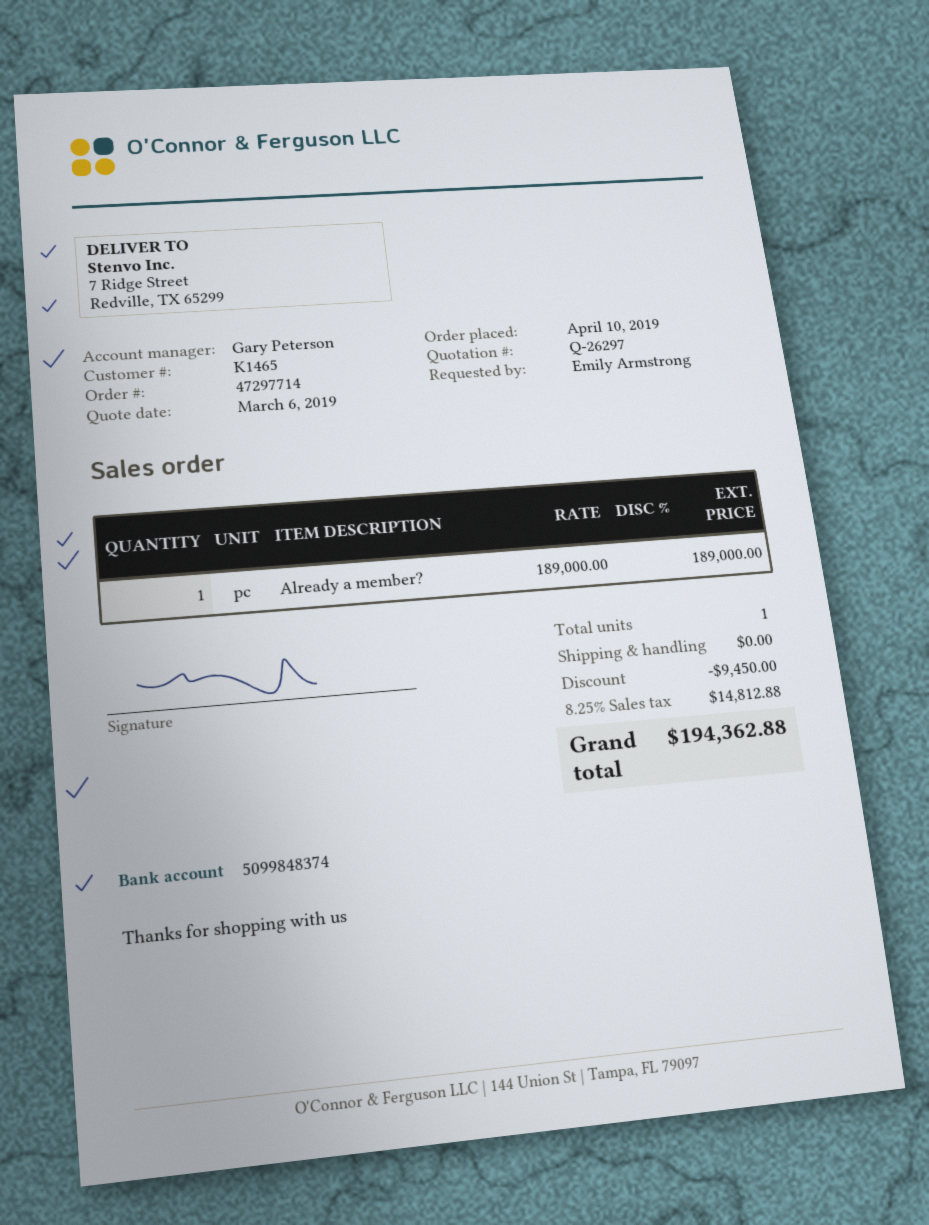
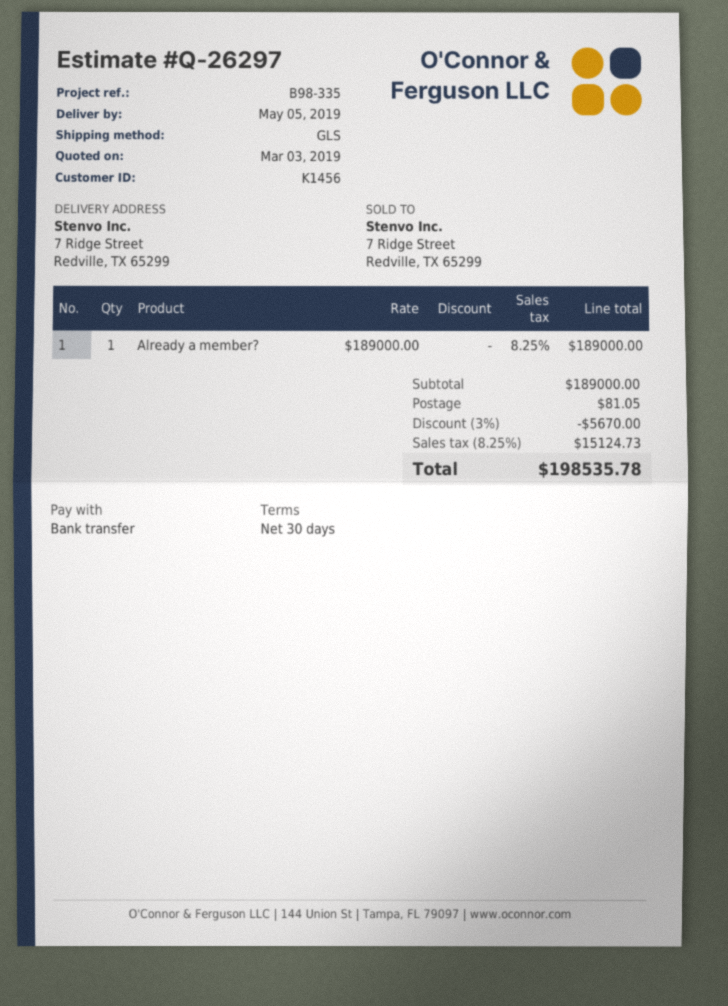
quote date: 2019-03-06 -> 2019-03-03
customer number: K1465 -> K1456
discount: 9450.00 -> 5670.00
shipping: 0.00 -> 81.05
tax: 8.25% = 14812.88 -> 8.25% = 15124.73
total: 194362.88 -> 198535.78

